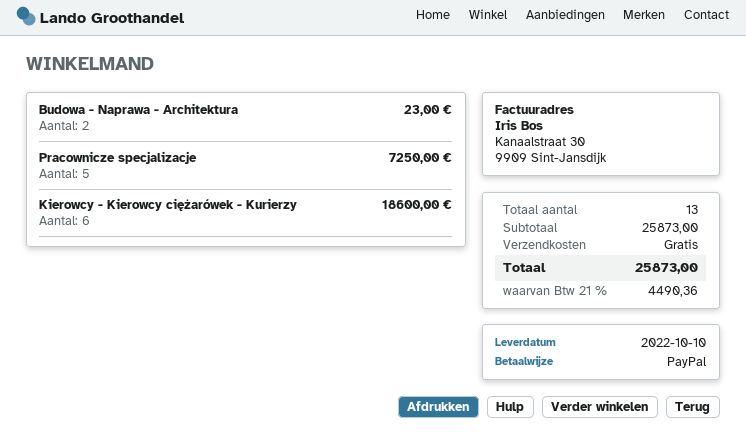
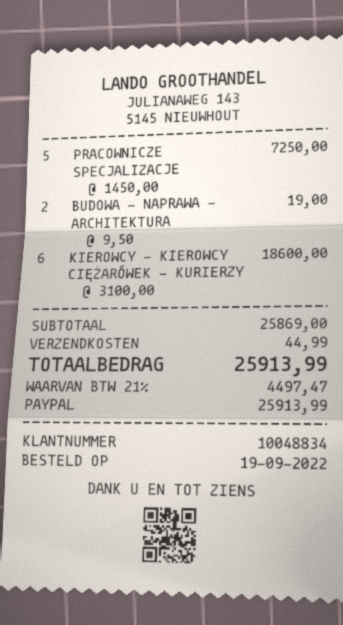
Budowa - Naprawa - Architektura: 2 for 23.00 -> 2 for 19.00
subtotal: 25873.00 -> 25869.00
shipping: 0.00 -> 44.99
tax: 21% = 4490.36 -> 21% = 4497.47
total: 25873.00 -> 25913.99

